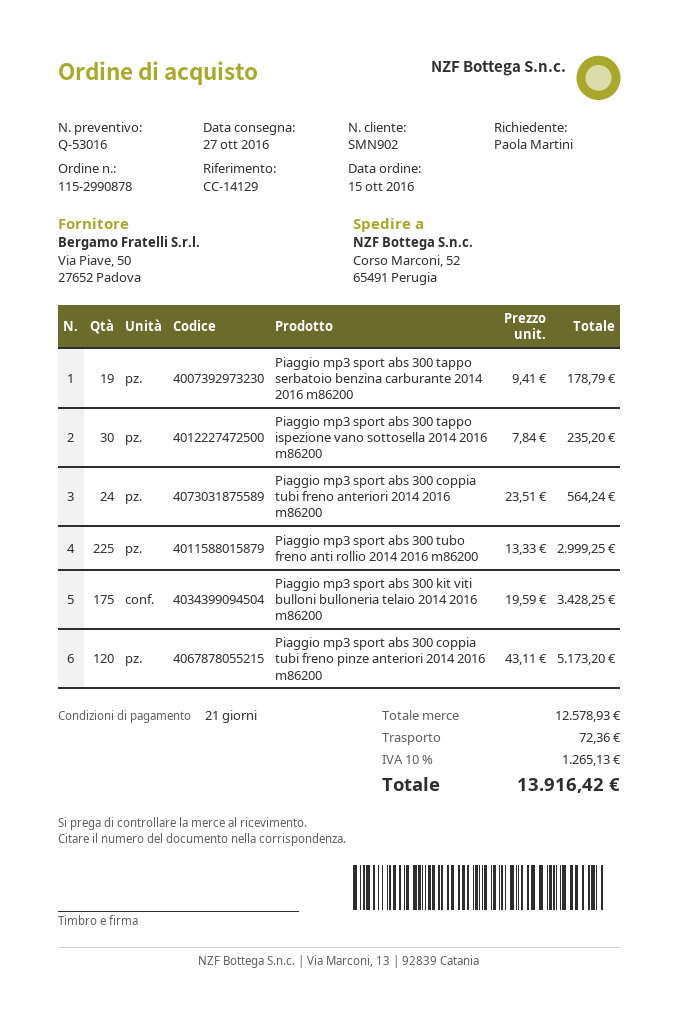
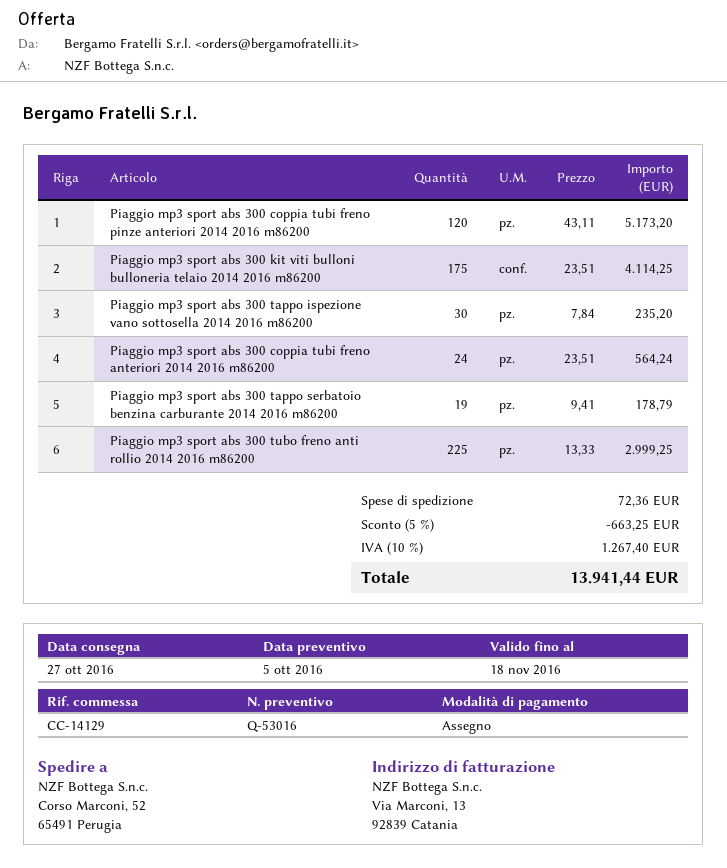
Piaggio mp3 sport abs 300 kit viti bulloni bulloneria telaio 2014 2016 m86200: 175 x 19.59 = 3428.25 -> 175 x 23.51 = 4114.25
discount: none -> 5% = 663.25
tax: 10% = 1265.13 -> 10% = 1267.40
total: 13916.42 -> 13941.44

